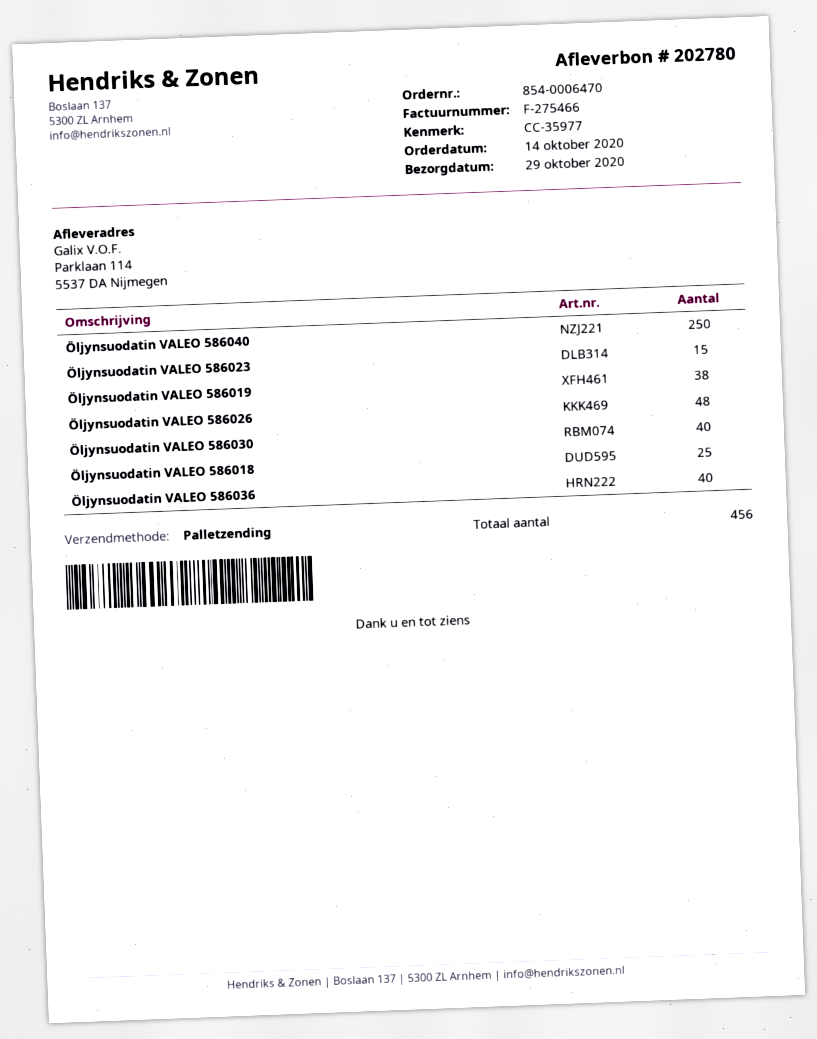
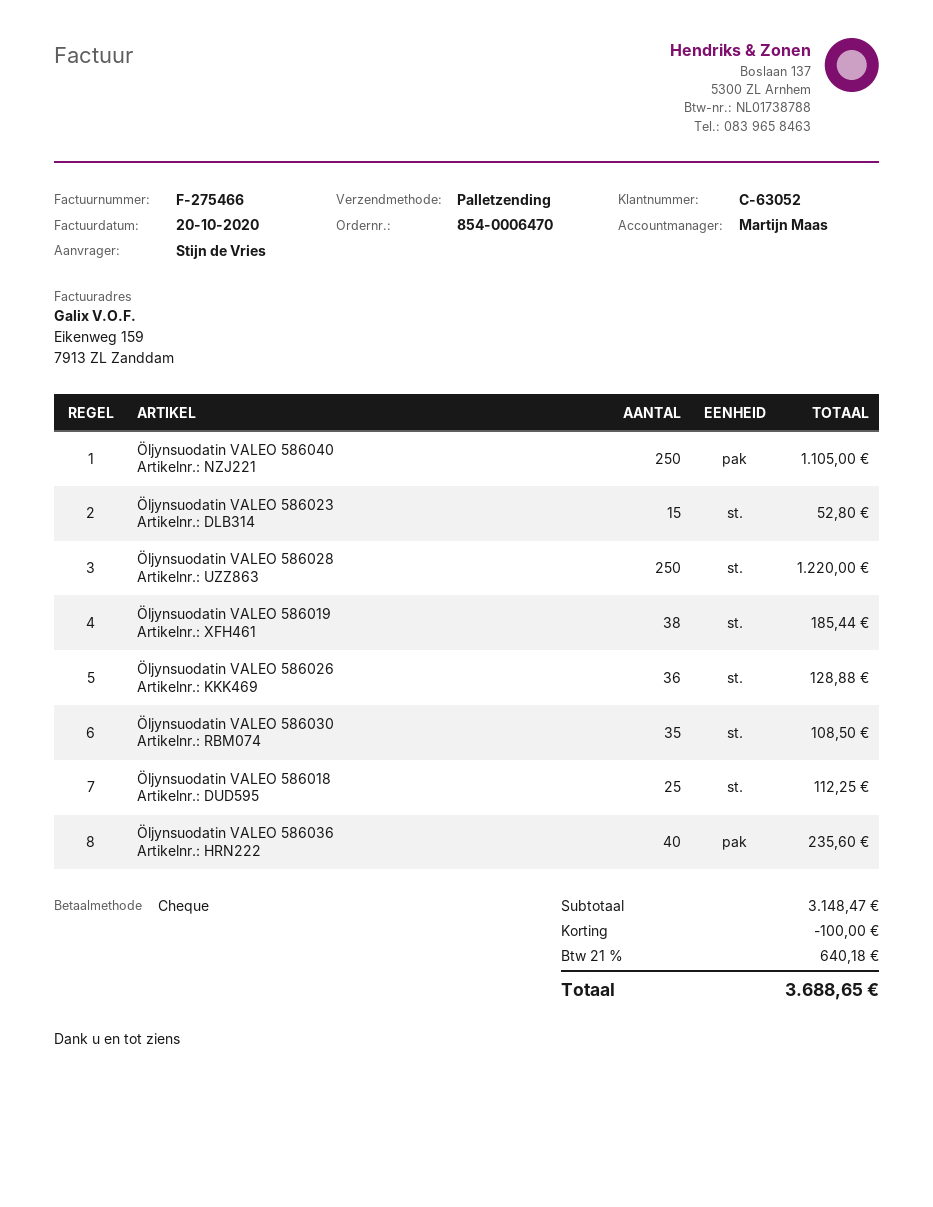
Öljynsuodatin VALEO 586026: 48 -> 36
Öljynsuodatin VALEO 586030: 40 -> 35
Öljynsuodatin VALEO 586028: none -> 250

